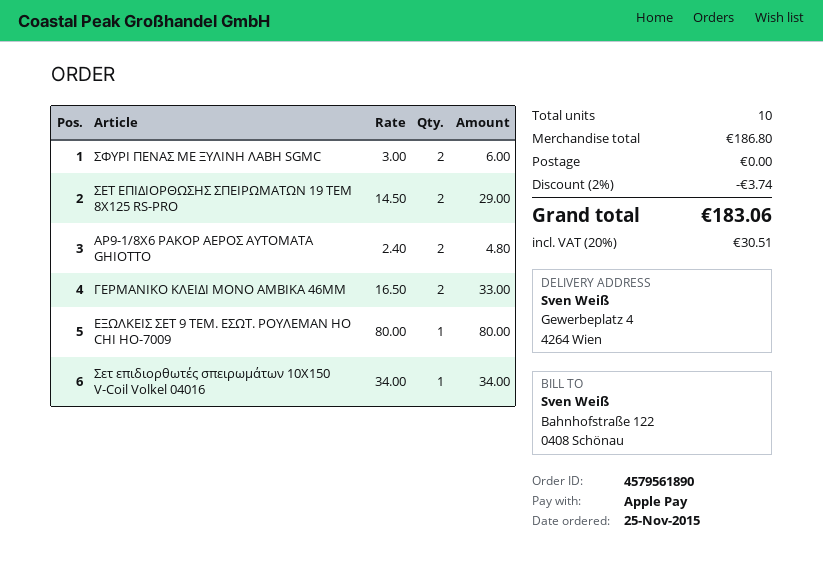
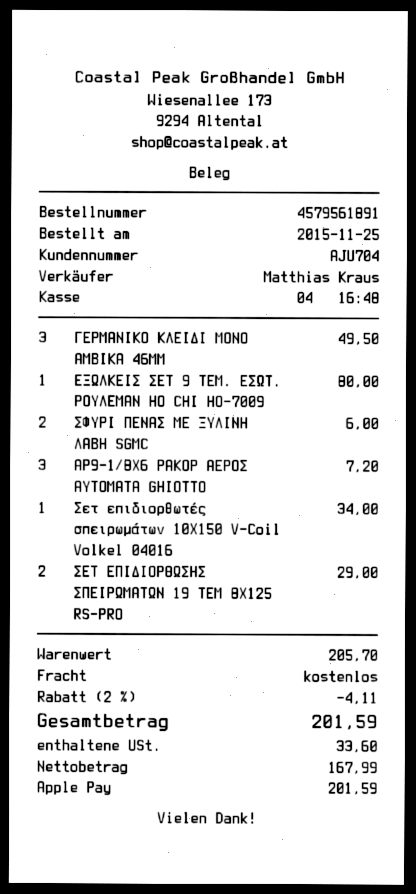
order number: 4579561890 -> 4579561891
AP9-1/8X6 ΡΑΚΟΡ ΑΕΡΟΣ ΑΥΤΟΜΑΤΑ GHIOTTO: 2 for 4.80 -> 3 for 7.20
ΓΕΡΜΑΝΙΚO ΚΛΕΙΔΙ ΜΟΝΟ AMBIKA 46MM: 2 for 33.00 -> 3 for 49.50
subtotal: 186.80 -> 205.70
discount: 2% = 3.74 -> 2% = 4.11
tax: 30.51 -> 33.60
total: 183.06 -> 201.59

